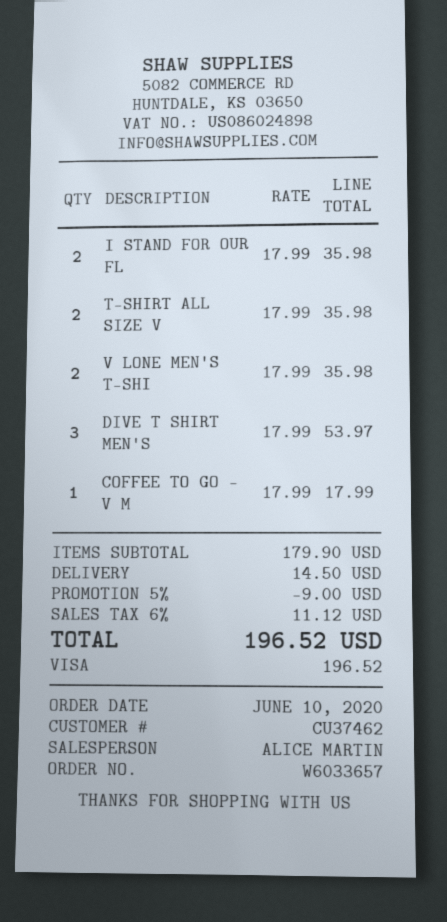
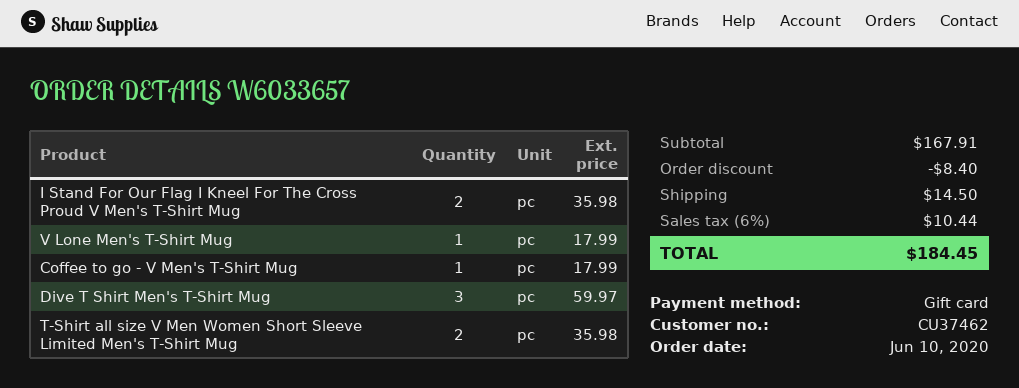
payment method: Visa -> gift card
V LONE MEN'S T-SHI: 2 for 35.98 -> 1 for 17.99
DIVE T SHIRT MEN'S: 3 for 53.97 -> 3 for 59.97
subtotal: 179.90 -> 167.91
discount: 9.00 -> 8.40
tax: 6% = 11.12 -> 6% = 10.44
total: 196.52 -> 184.45

